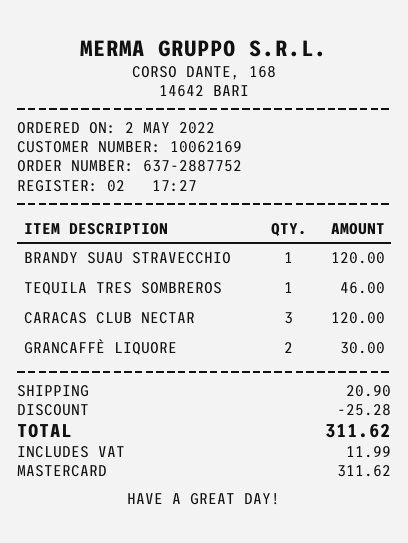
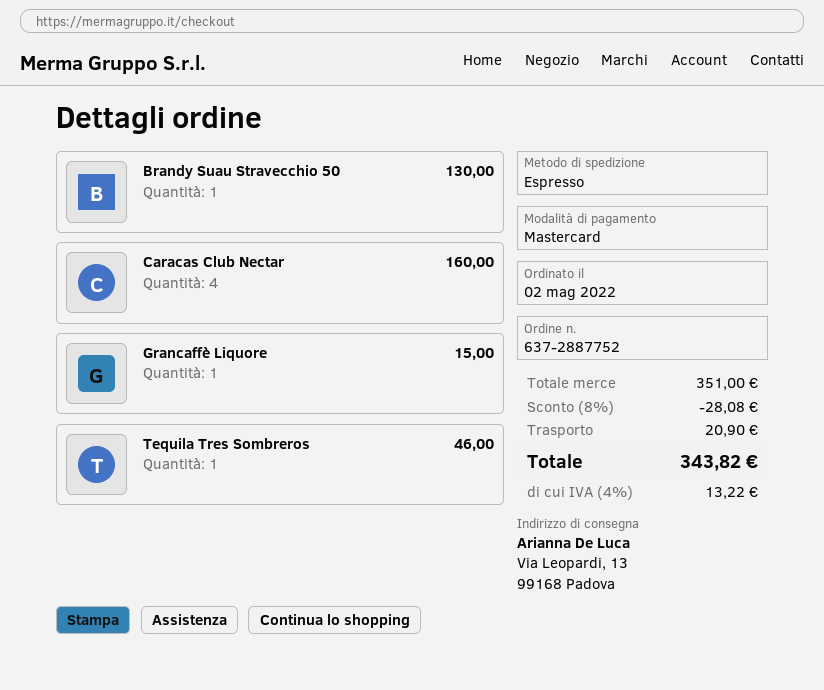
BRANDY SUAU STRAVECCHIO: 1 for 120.00 -> 1 for 130.00
CARACAS CLUB NECTAR: 3 for 120.00 -> 4 for 160.00
GRANCAFFÈ LIQUORE: 2 for 30.00 -> 1 for 15.00
discount: 25.28 -> 28.08
tax: 11.99 -> 13.22
total: 311.62 -> 343.82

